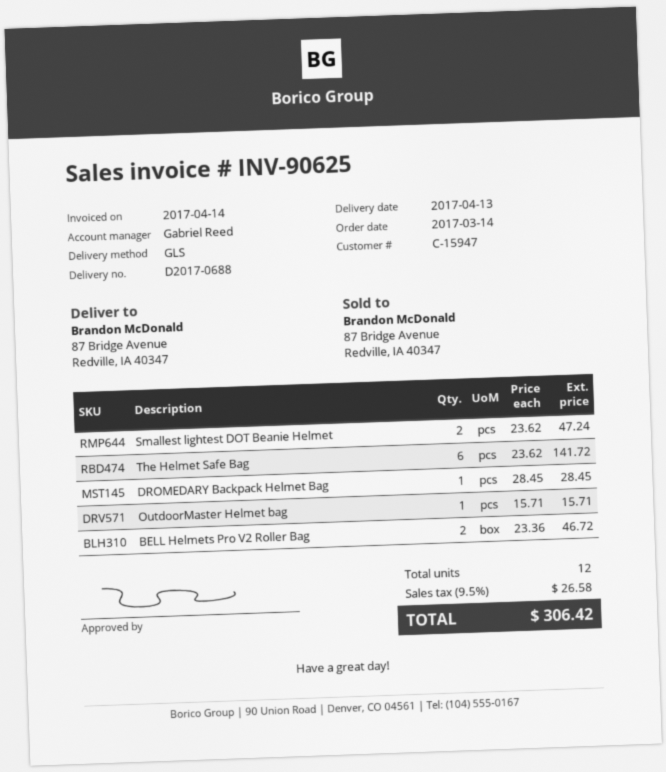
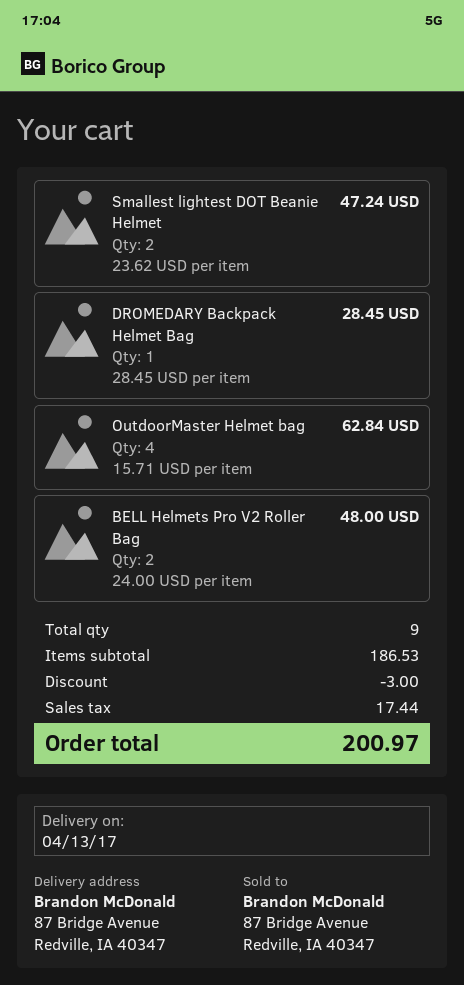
The Helmet Safe Bag: 6 x 23.62 = 141.72 -> none
OutdoorMaster Helmet bag: 1 x 15.71 = 15.71 -> 4 x 15.71 = 62.84
BELL Helmets Pro V2 Roller Bag: 2 x 23.36 = 46.72 -> 2 x 24.00 = 48.00
total quantity: 12 -> 9
discount: none -> 3.00
tax: 26.58 -> 17.44
total: 306.42 -> 200.97

